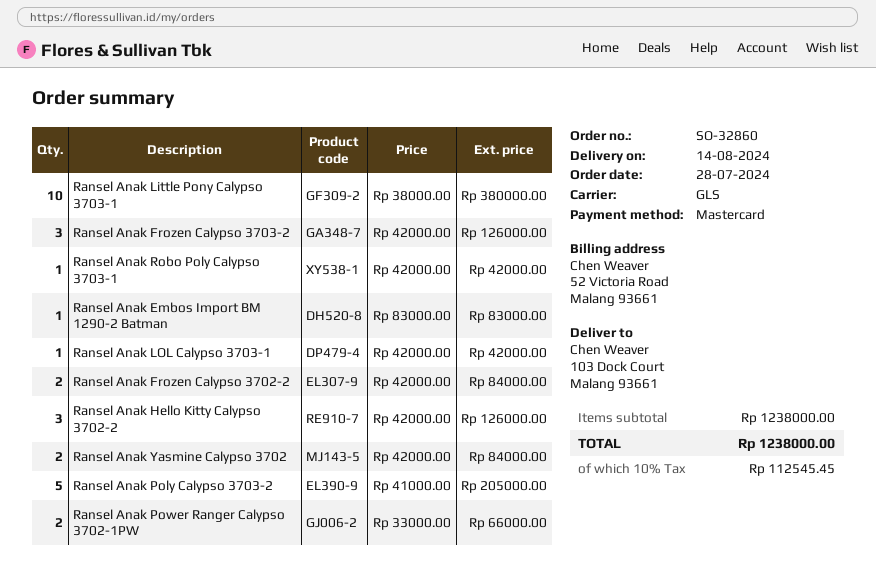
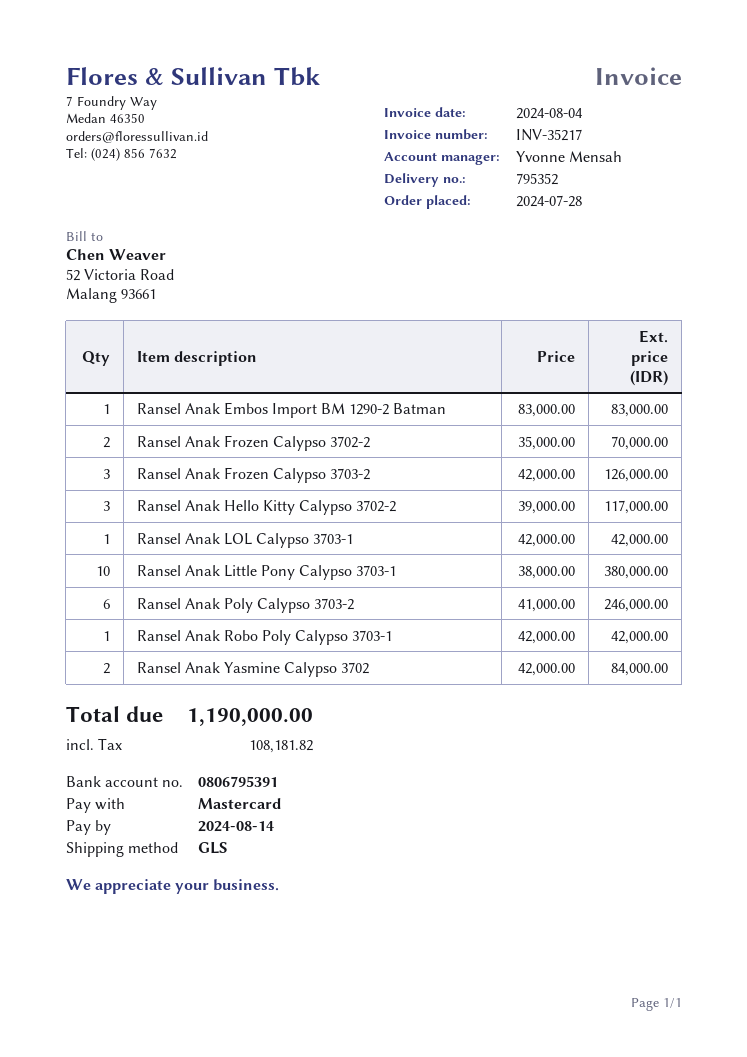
Ransel Anak Frozen Calypso 3702-2: 2 x 42000.00 = 84000.00 -> 2 x 35000.00 = 70000.00
Ransel Anak Hello Kitty Calypso 3702-2: 3 x 42000.00 = 126000.00 -> 3 x 39000.00 = 117000.00
Ransel Anak Poly Calypso 3703-2: 5 x 41000.00 = 205000.00 -> 6 x 41000.00 = 246000.00
Ransel Anak Power Ranger Calypso 3702-1PW: 2 x 33000.00 = 66000.00 -> none
tax: 112545.45 -> 108181.82
total: 1238000.00 -> 1190000.00

